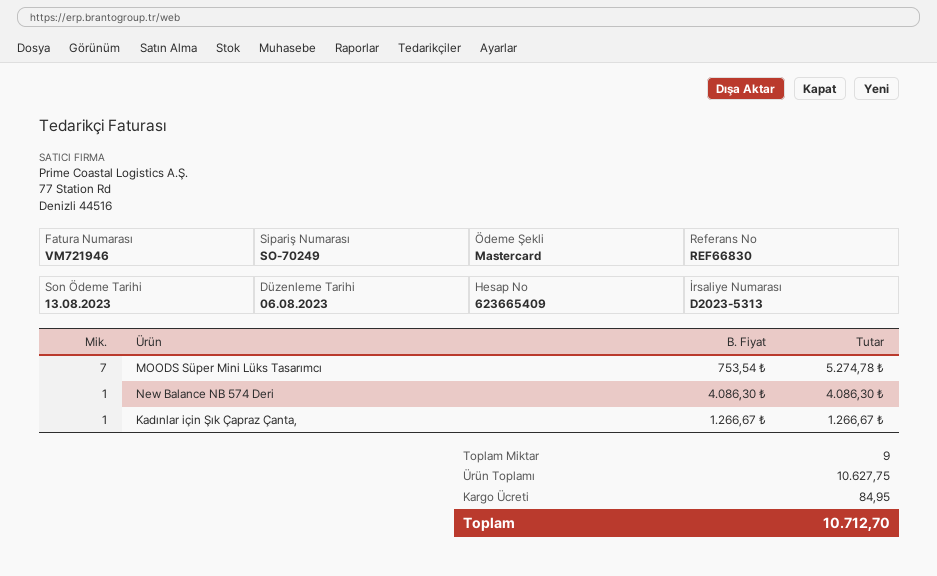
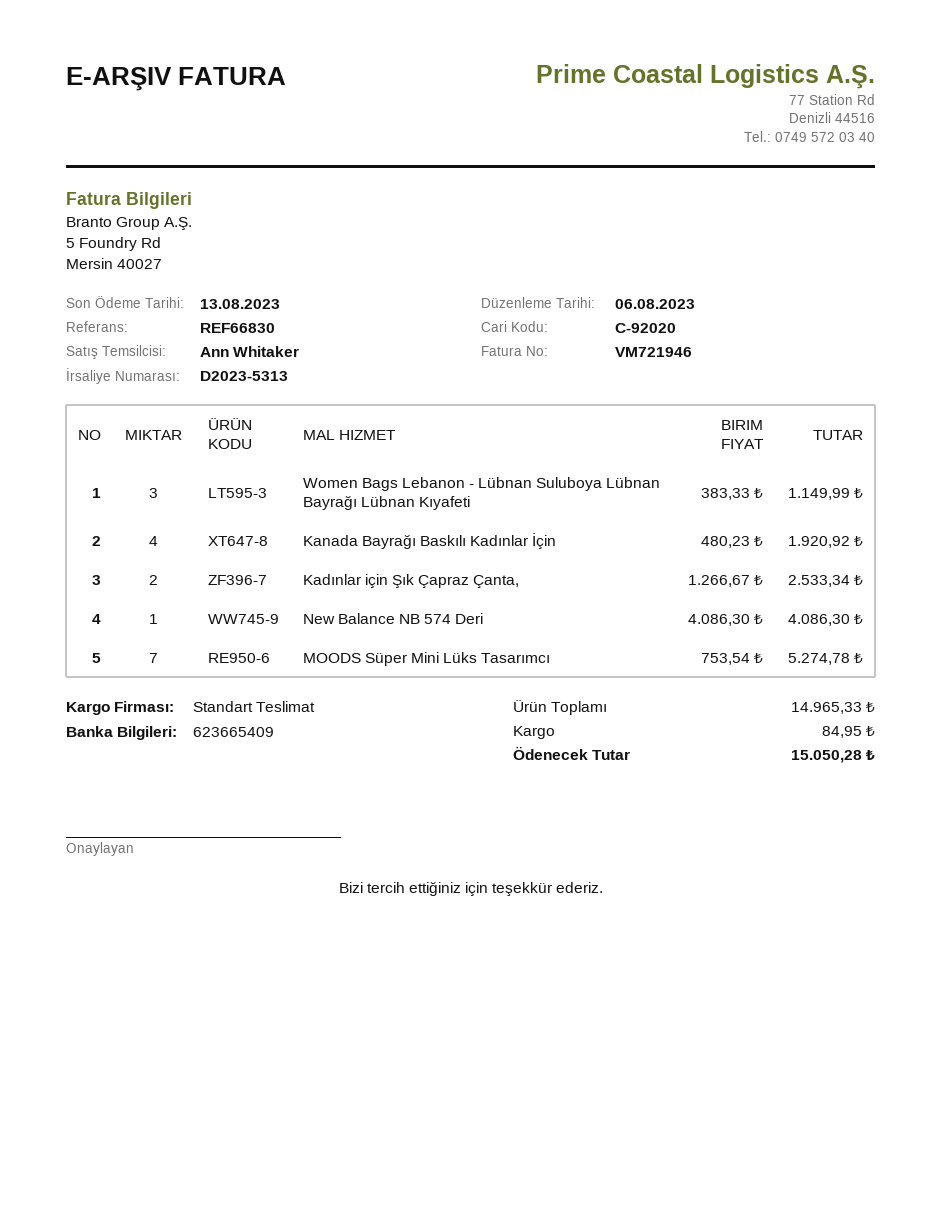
Kadınlar için Şık Çapraz Çanta,: 1 x 1266.67 = 1266.67 -> 2 x 1266.67 = 2533.34
Women Bags Lebanon - Lübnan Suluboya Lübnan Bayrağı Lübnan Kıyafeti: none -> 3 x 383.33 = 1149.99
Kanada Bayrağı Baskılı Kadınlar İçin: none -> 4 x 480.23 = 1920.92
subtotal: 10627.75 -> 14965.33
total: 10712.70 -> 15050.28

